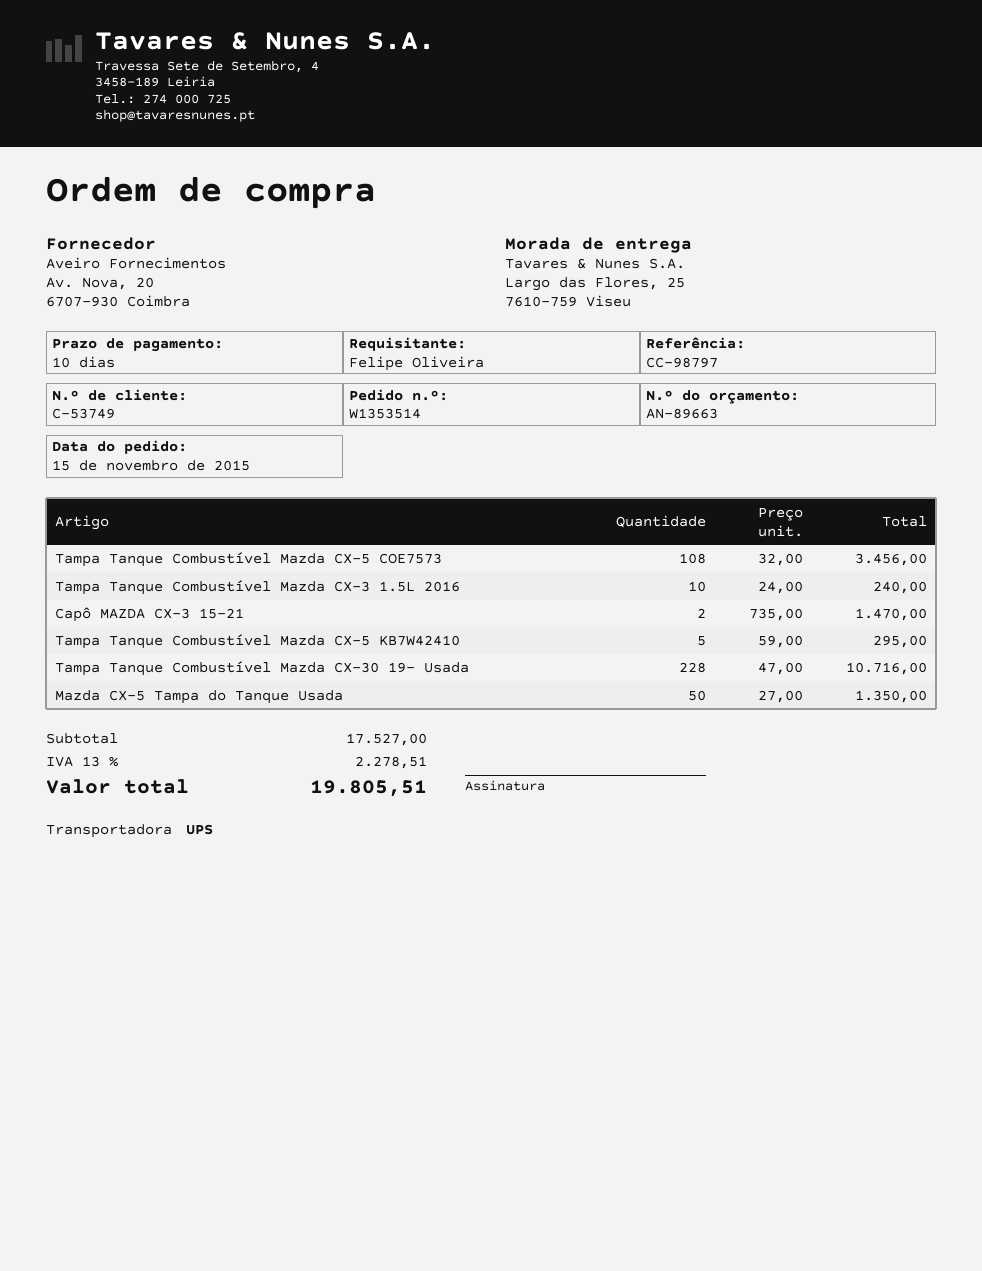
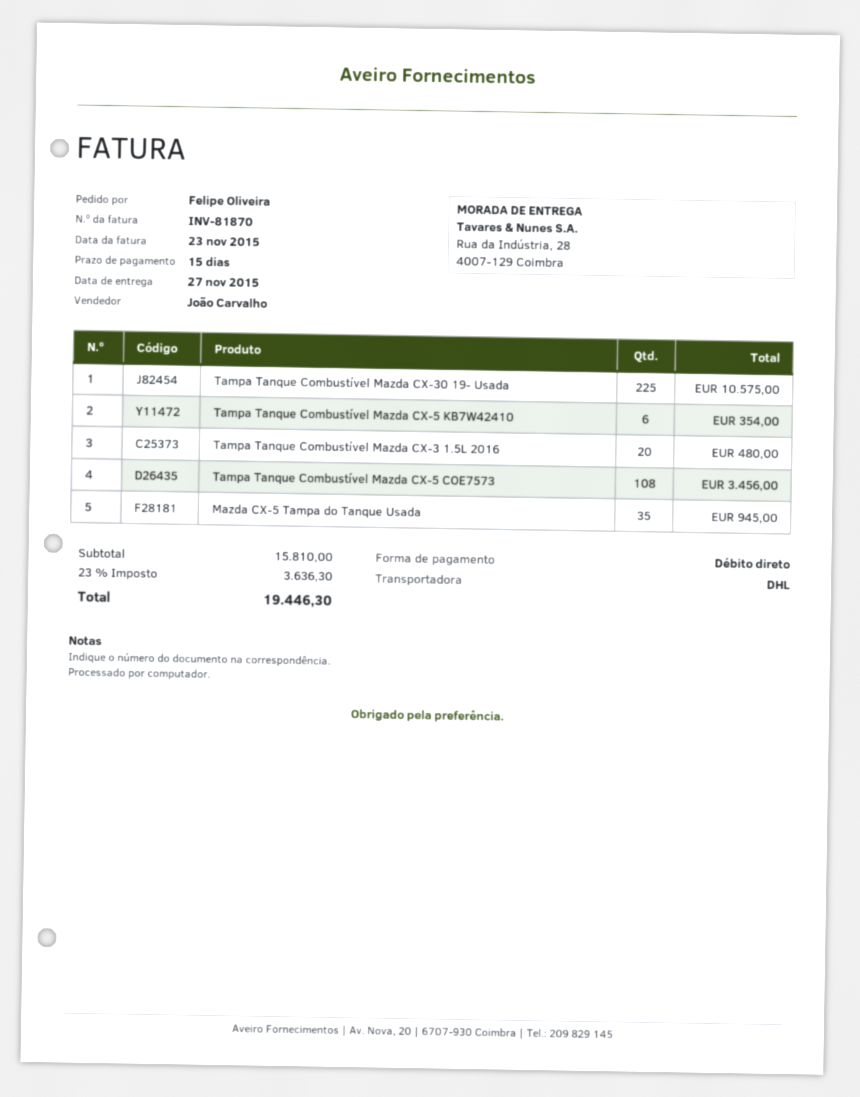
payment terms: 10 days -> 15 days
shipping method: UPS -> DHL
ship to: Largo das Flores, 25, 7610-759 Viseu -> Rua da Indústria, 28, 4007-129 Coimbra
Tampa Tanque Combustível Mazda CX-3 1.5L 2016: 10 for 240.00 -> 20 for 480.00
Capô MAZDA CX-3 15-21: 2 for 1470.00 -> none
Tampa Tanque Combustível Mazda CX-5 KB7W42410: 5 for 295.00 -> 6 for 354.00
Tampa Tanque Combustível Mazda CX-30 19- Usada: 228 for 10716.00 -> 225 for 10575.00
Mazda CX-5 Tampa do Tanque Usada: 50 for 1350.00 -> 35 for 945.00
subtotal: 17527.00 -> 15810.00
tax: 13% = 2278.51 -> 23% = 3636.30
total: 19805.51 -> 19446.30

